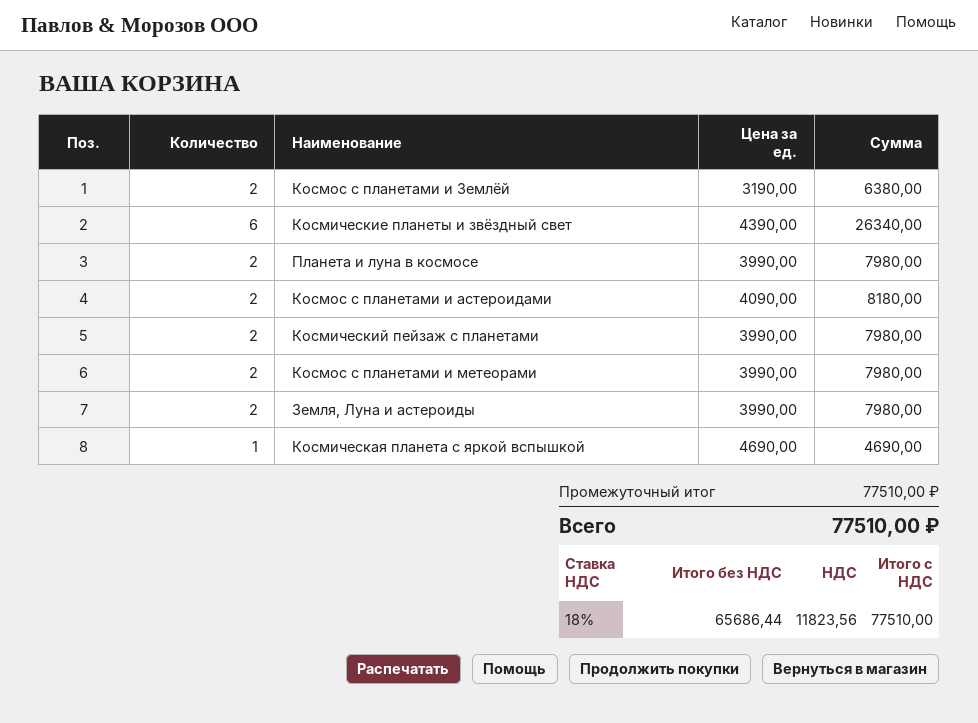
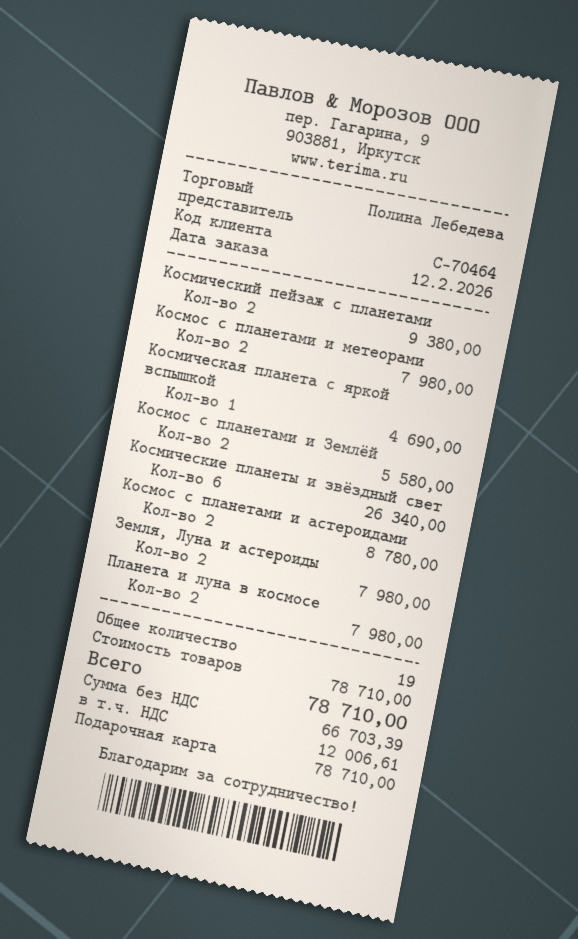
Космос с планетами и Землёй: 2 for 6380.00 -> 2 for 5580.00
Космос с планетами и астероидами: 2 for 8180.00 -> 2 for 8780.00
Космический пейзаж с планетами: 2 for 7980.00 -> 2 for 9380.00
subtotal: 77510.00 -> 78710.00
net: 65686.44 -> 66703.39
tax: 11823.56 -> 12006.61
total: 77510.00 -> 78710.00

